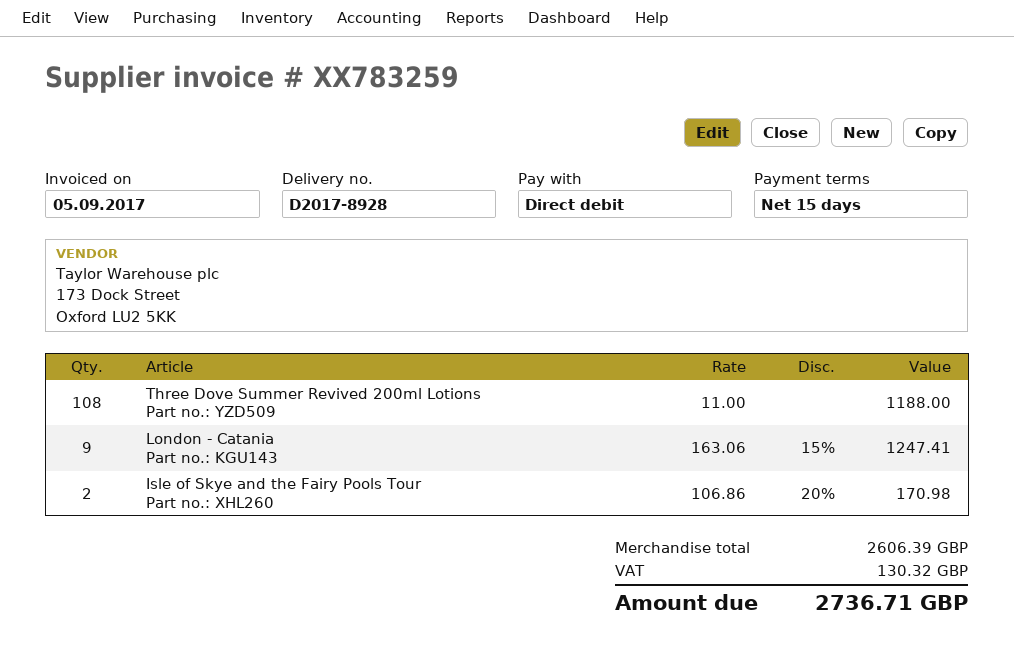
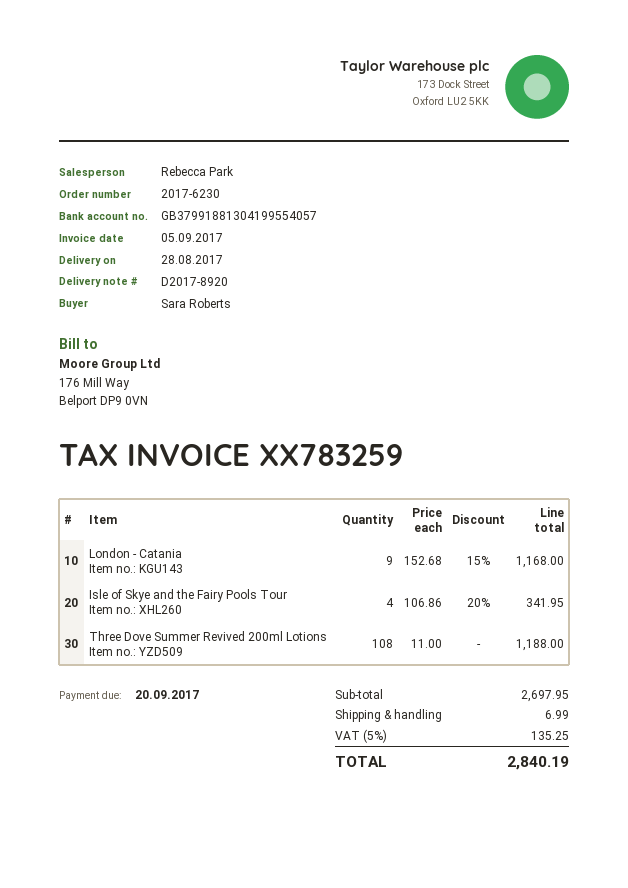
delivery note number: D2017-8928 -> D2017-8920
London - Catania: 9 x 163.06 - 15% = 1247.41 -> 9 x 152.68 - 15% = 1168.00
Isle of Skye and the Fairy Pools Tour: 2 x 106.86 - 20% = 170.98 -> 4 x 106.86 - 20% = 341.95
subtotal: 2606.39 -> 2697.95
shipping: none -> 6.99
tax: 130.32 -> 135.25
total: 2736.71 -> 2840.19

